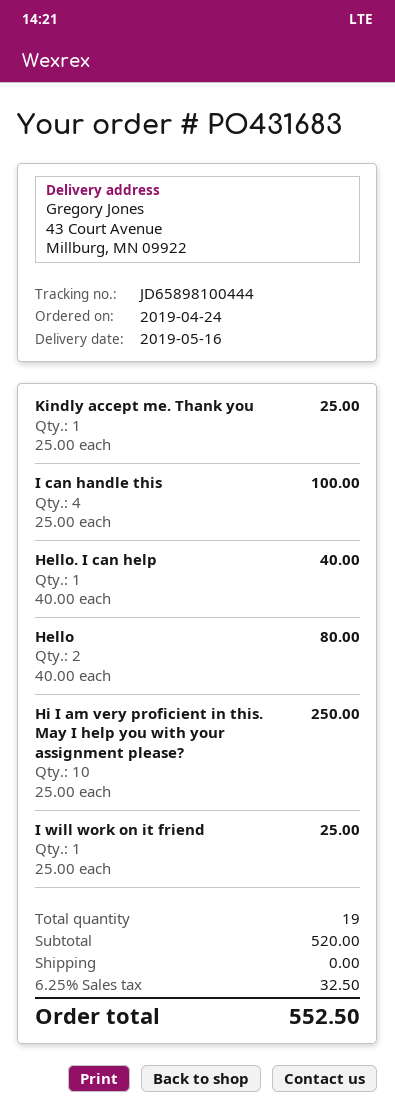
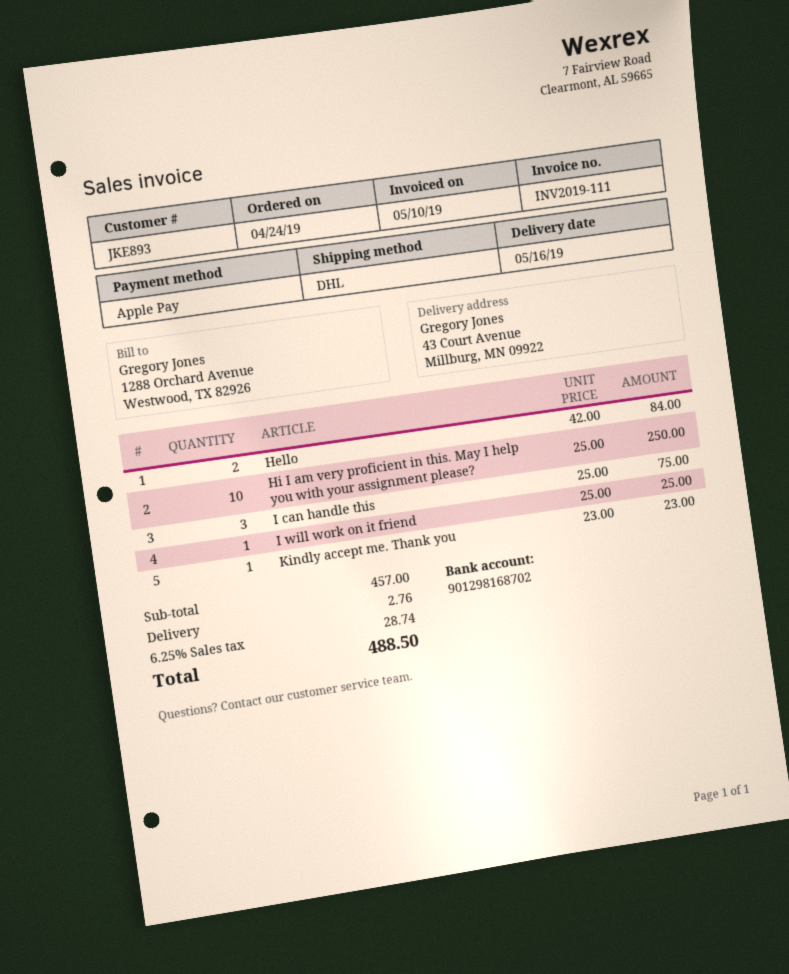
Kindly accept me. Thank you: 1 x 25.00 = 25.00 -> 1 x 23.00 = 23.00
I can handle this: 4 x 25.00 = 100.00 -> 3 x 25.00 = 75.00
Hello. I can help: 1 x 40.00 = 40.00 -> none
Hello: 2 x 40.00 = 80.00 -> 2 x 42.00 = 84.00
subtotal: 520.00 -> 457.00
shipping: 0.00 -> 2.76
tax: 6.25% = 32.50 -> 6.25% = 28.74
total: 552.50 -> 488.50

